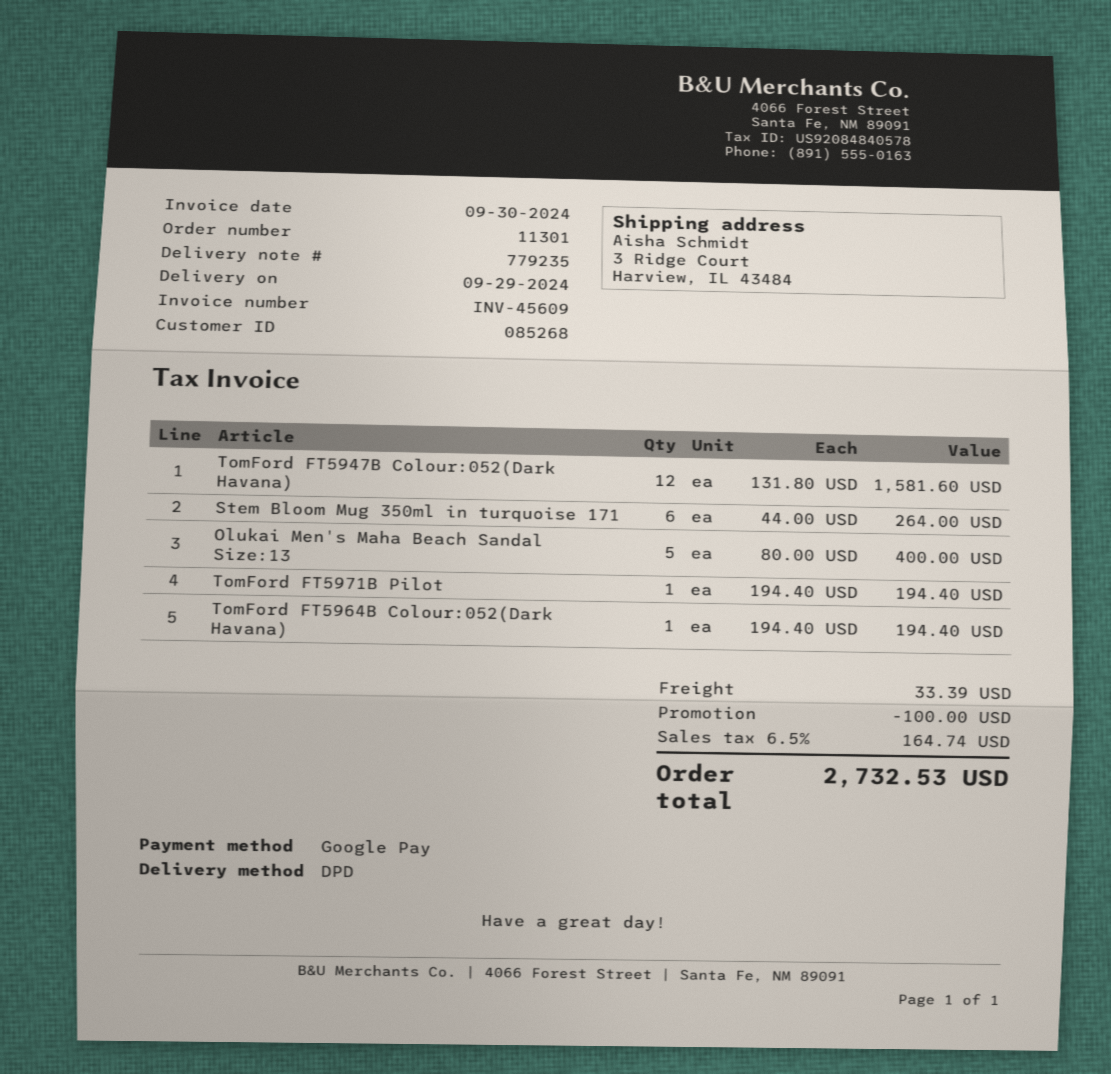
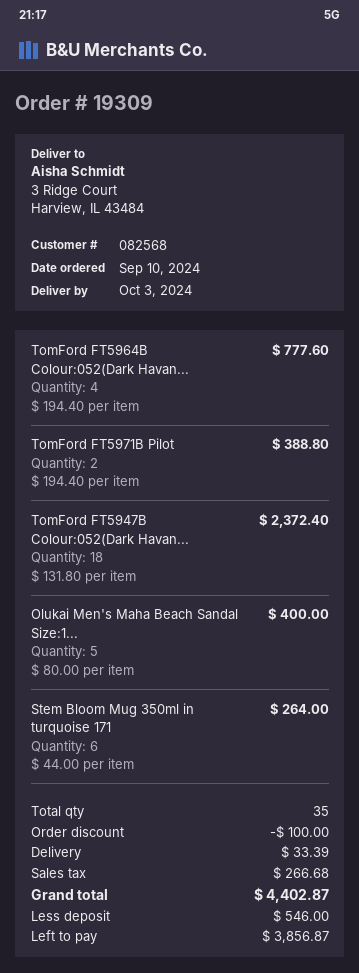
order number: 11301 -> 19309
delivery date: 2024-09-29 -> 2024-10-03
customer number: 085268 -> 082568
TomFord FT5947B Colour:052(Dark Havana): 12 x 131.80 = 1581.60 -> 18 x 131.80 = 2372.40
TomFord FT5971B Pilot: 1 x 194.40 = 194.40 -> 2 x 194.40 = 388.80
TomFord FT5964B Colour:052(Dark Havana): 1 x 194.40 = 194.40 -> 4 x 194.40 = 777.60
tax: 164.74 -> 266.68
total: 2732.53 -> 4402.87

